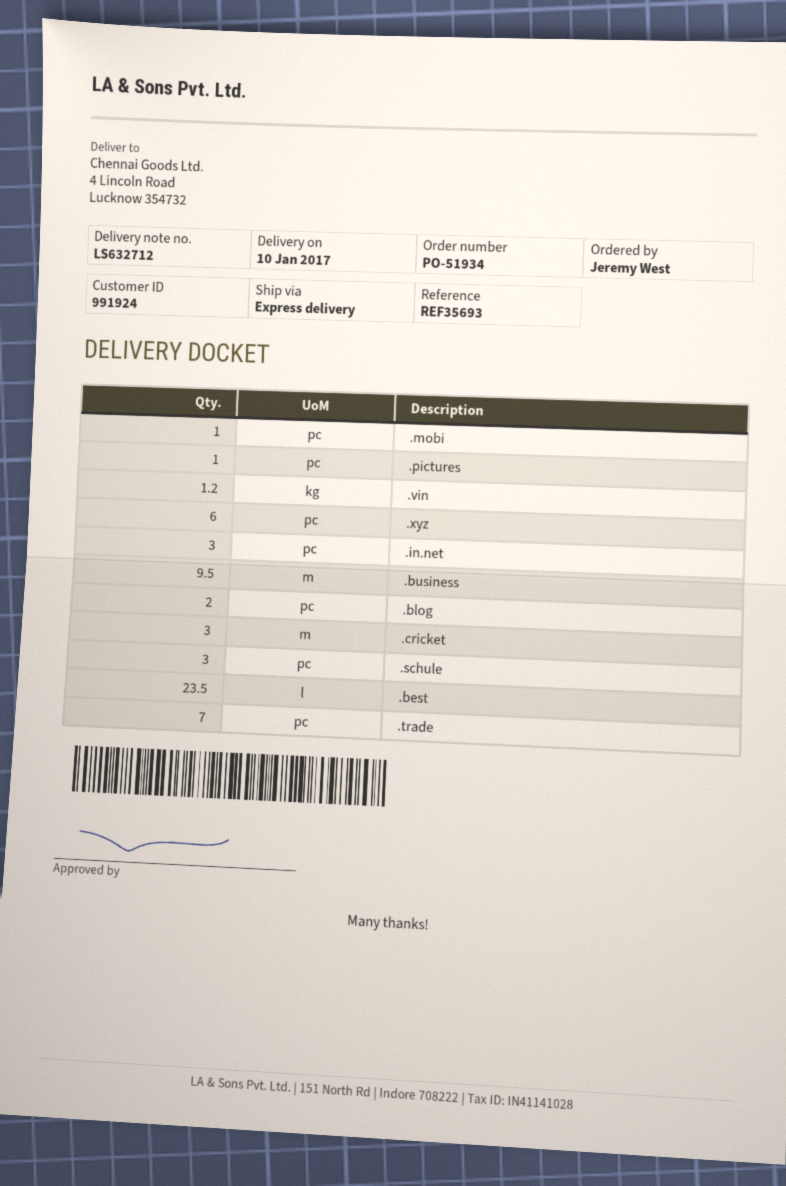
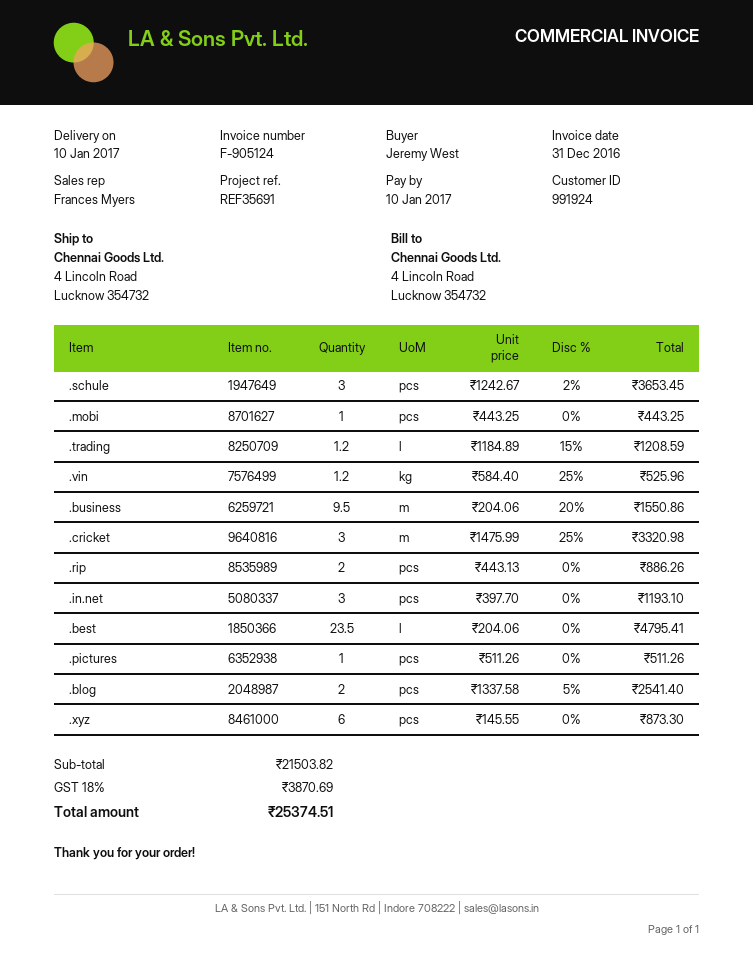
reference: REF35693 -> REF35691
.trade: 7 -> none
.trading: none -> 1.2
.rip: none -> 2

